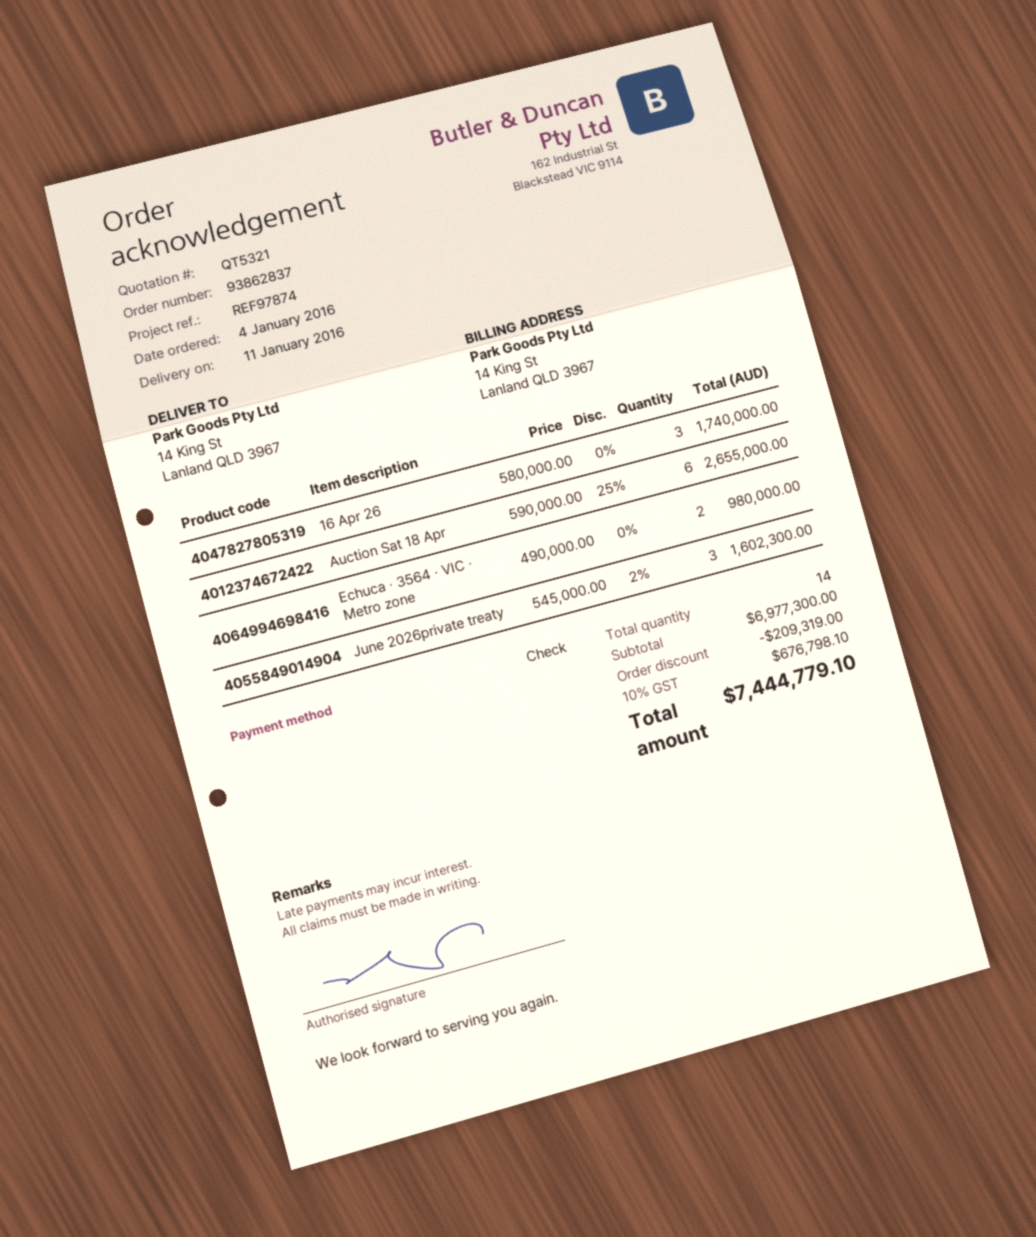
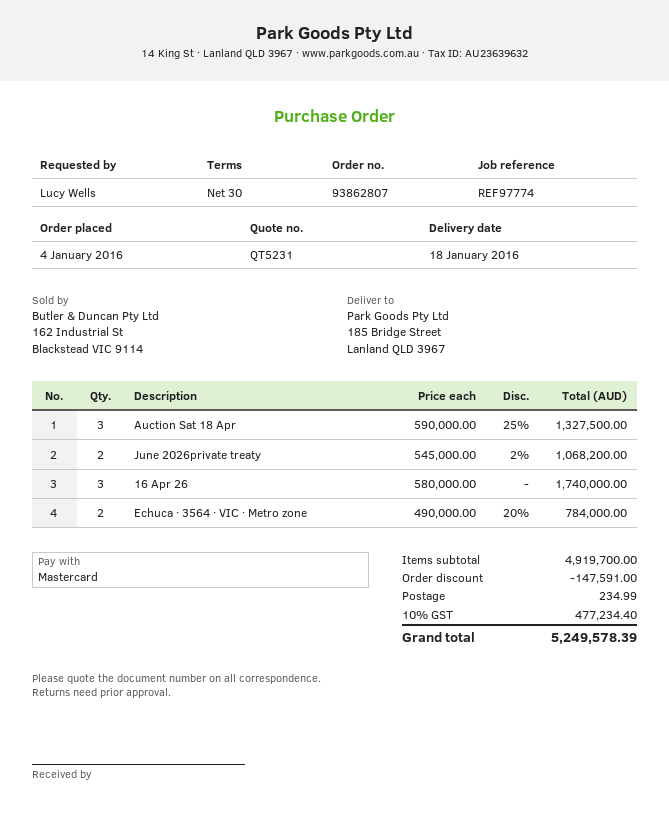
quote number: QT5321 -> QT5231
order number: 93862837 -> 93862807
delivery date: 2016-01-11 -> 2016-01-18
reference: REF97874 -> REF97774
payment method: cheque -> Mastercard
ship to: 14 King St, Lanland QLD 3967 -> 185 Bridge Street, Lanland QLD 3967
Auction Sat 18 Apr: 6 x 590000.00 - 25% = 2655000.00 -> 3 x 590000.00 - 25% = 1327500.00
Echuca · 3564 · VIC · Metro zone: 2 x 490000.00 = 980000.00 -> 2 x 490000.00 - 20% = 784000.00
June 2026private treaty: 3 x 545000.00 - 2% = 1602300.00 -> 2 x 545000.00 - 2% = 1068200.00
subtotal: 6977300.00 -> 4919700.00
discount: 209319.00 -> 147591.00
shipping: none -> 234.99
tax: 10% = 676798.10 -> 10% = 477234.40
total: 7444779.10 -> 5249578.39

